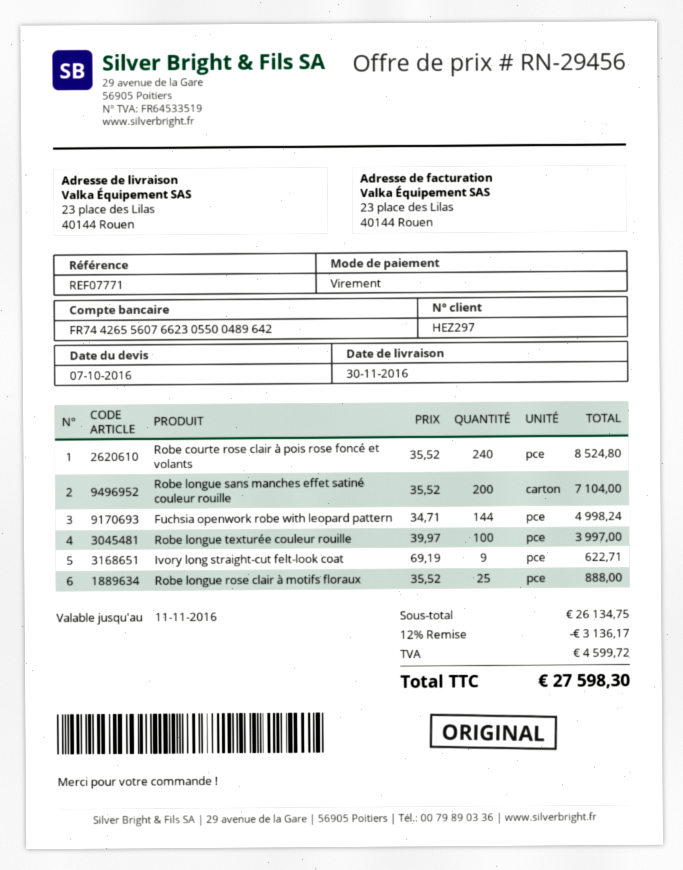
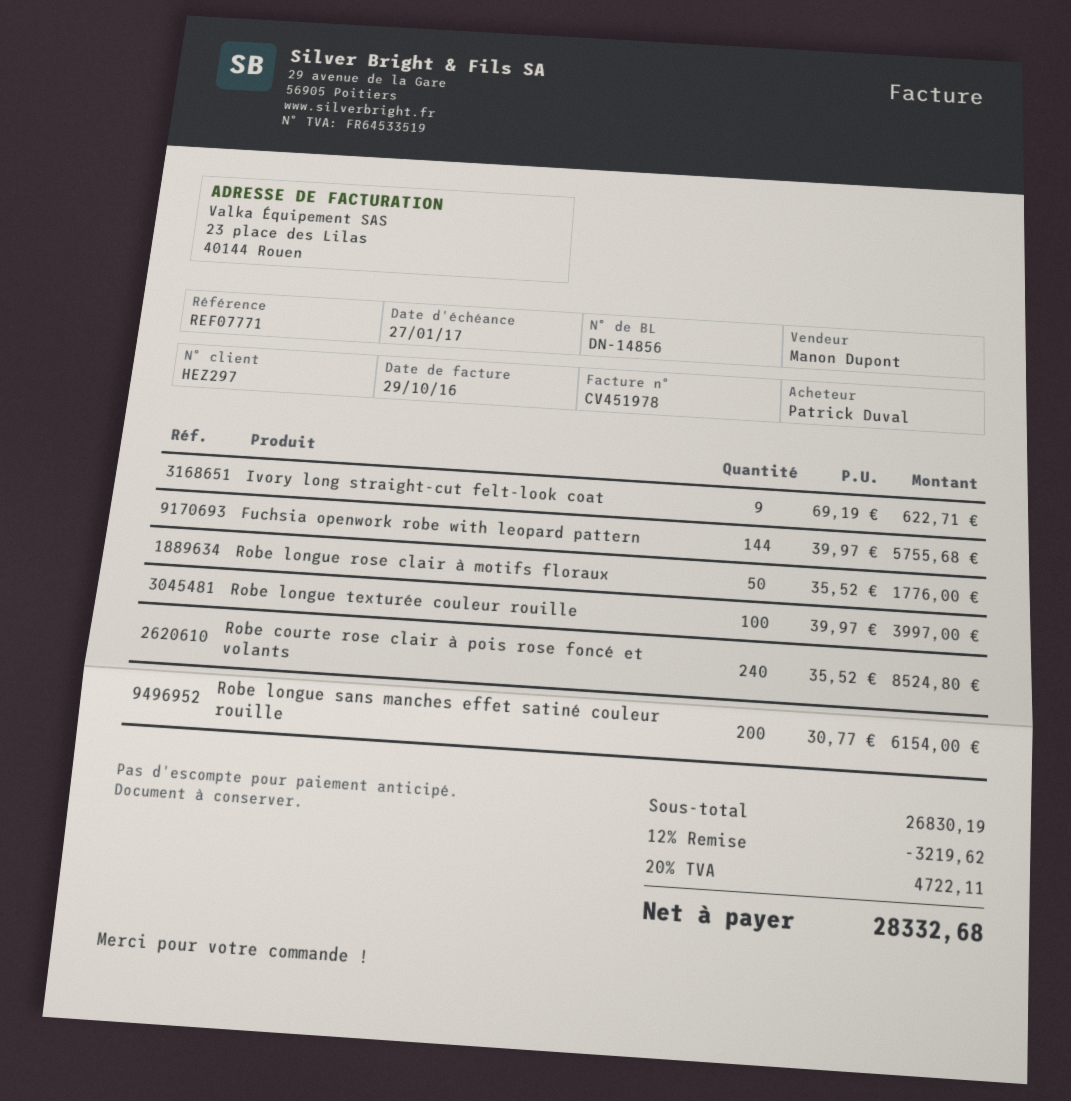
Robe longue sans manches effet satiné couleur rouille: 200 x 35.52 = 7104.00 -> 200 x 30.77 = 6154.00
Fuchsia openwork robe with leopard pattern: 144 x 34.71 = 4998.24 -> 144 x 39.97 = 5755.68
Robe longue rose clair à motifs floraux: 25 x 35.52 = 888.00 -> 50 x 35.52 = 1776.00
subtotal: 26134.75 -> 26830.19
discount: 12% = 3136.17 -> 12% = 3219.62
tax: 4599.72 -> 4722.11
total: 27598.30 -> 28332.68

